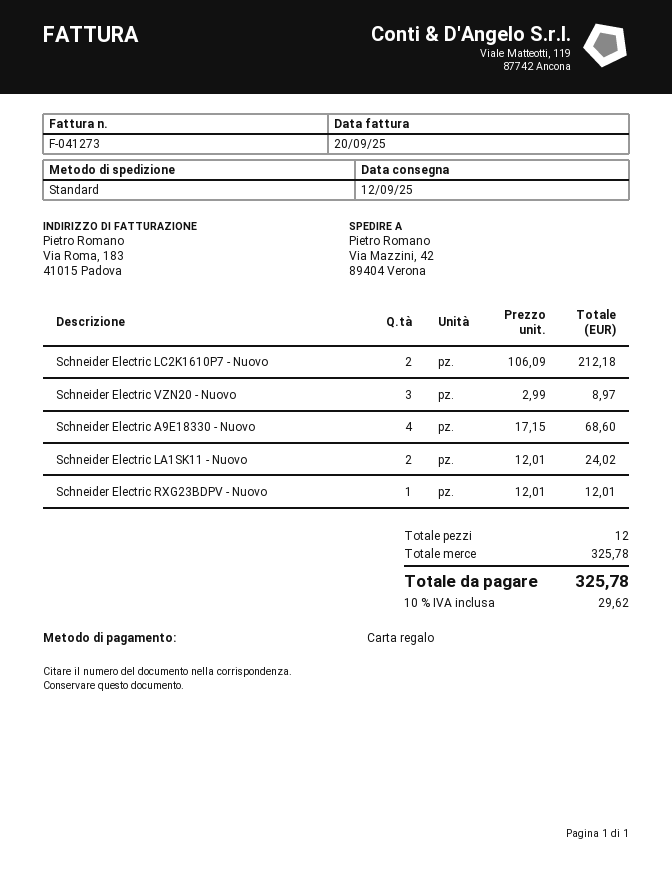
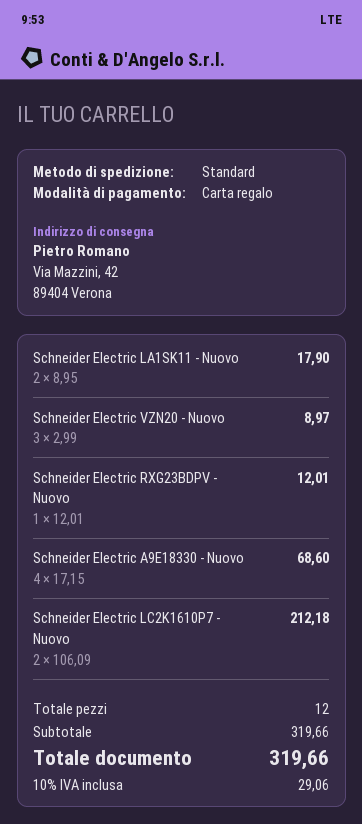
Schneider Electric LA1SK11 - Nuovo: 2 x 12.01 = 24.02 -> 2 x 8.95 = 17.90
subtotal: 325.78 -> 319.66
tax: 10% = 29.62 -> 10% = 29.06
total: 325.78 -> 319.66

